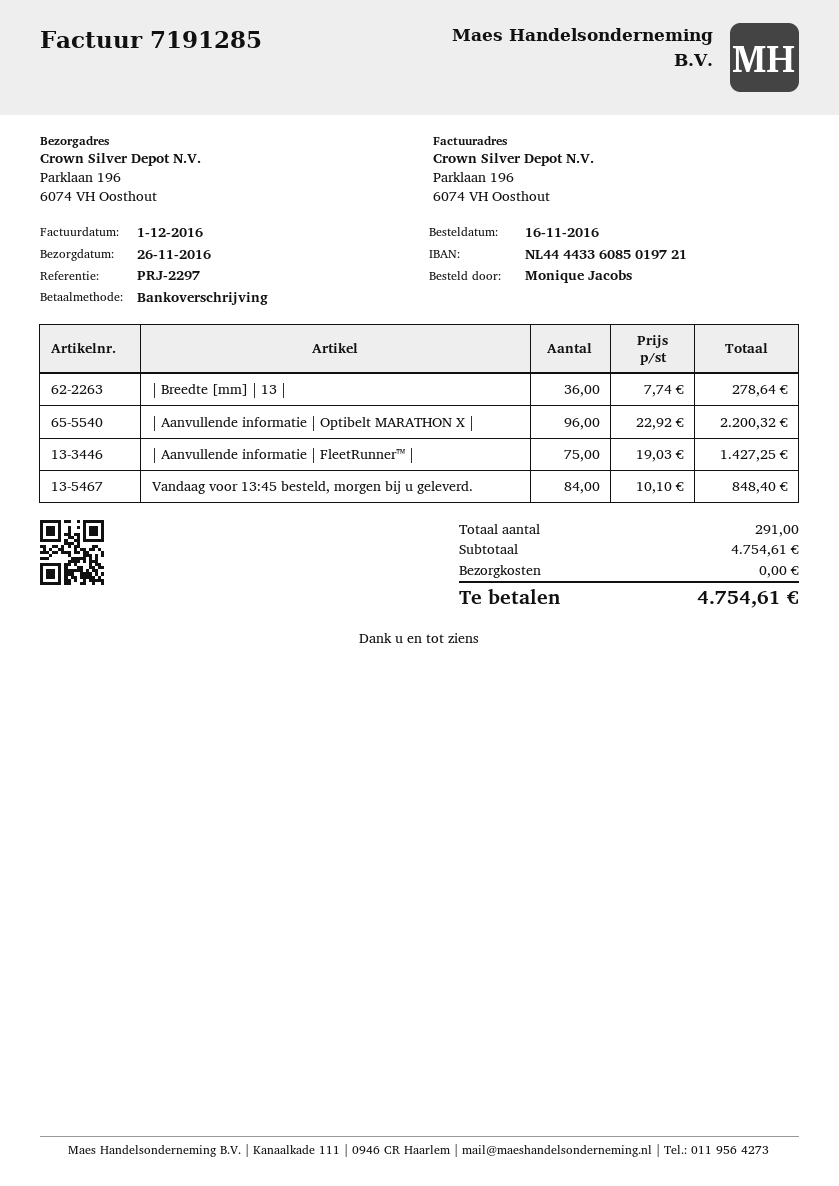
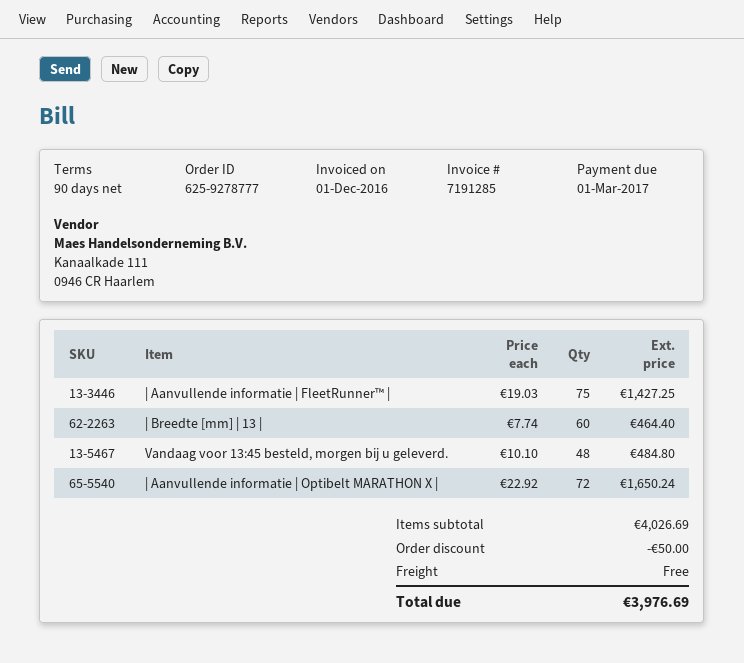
| Breedte [mm] | 13 |: 36 x 7.74 = 278.64 -> 60 x 7.74 = 464.40
| Aanvullende informatie | Optibelt MARATHON X |: 96 x 22.92 = 2200.32 -> 72 x 22.92 = 1650.24
Vandaag voor 13:45 besteld, morgen bij u geleverd.: 84 x 10.10 = 848.40 -> 48 x 10.10 = 484.80
subtotal: 4754.61 -> 4026.69
discount: none -> 50.00
total: 4754.61 -> 3976.69

